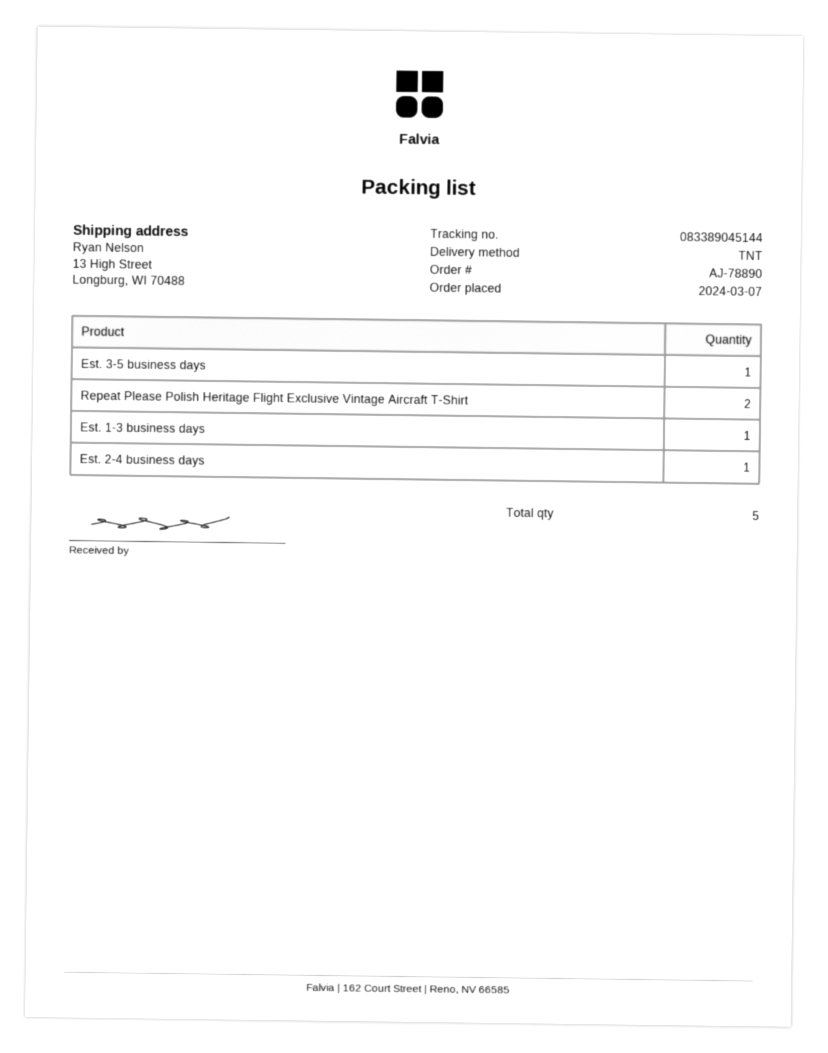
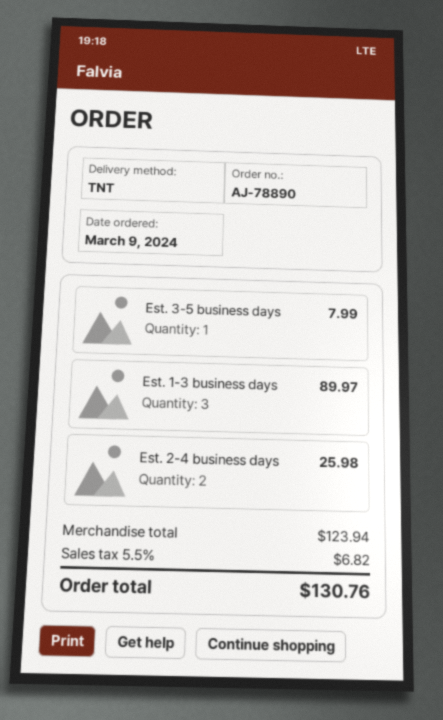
order date: 2024-03-07 -> 2024-03-09
Repeat Please Polish Heritage Flight Exclusive Vintage Aircraft T-Shirt: 2 -> none
Est. 1-3 business days: 1 -> 3
Est. 2-4 business days: 1 -> 2

